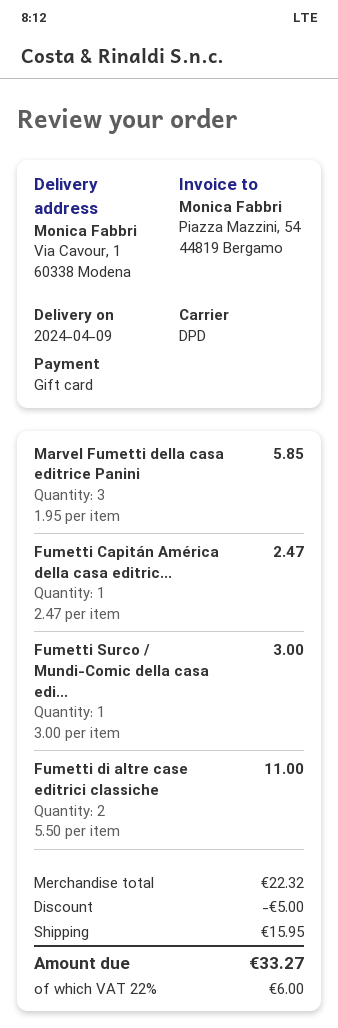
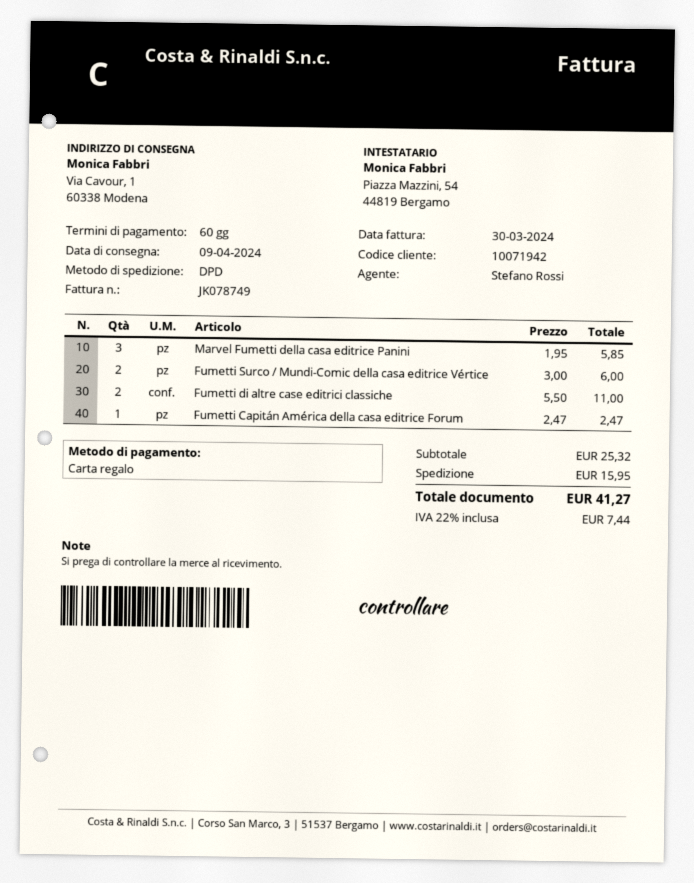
Fumetti Surco / Mundi-Comic della casa edi...: 1 x 3.00 = 3.00 -> 2 x 3.00 = 6.00
subtotal: 22.32 -> 25.32
discount: 5.00 -> none
tax: 22% = 6.00 -> 22% = 7.44
total: 33.27 -> 41.27

